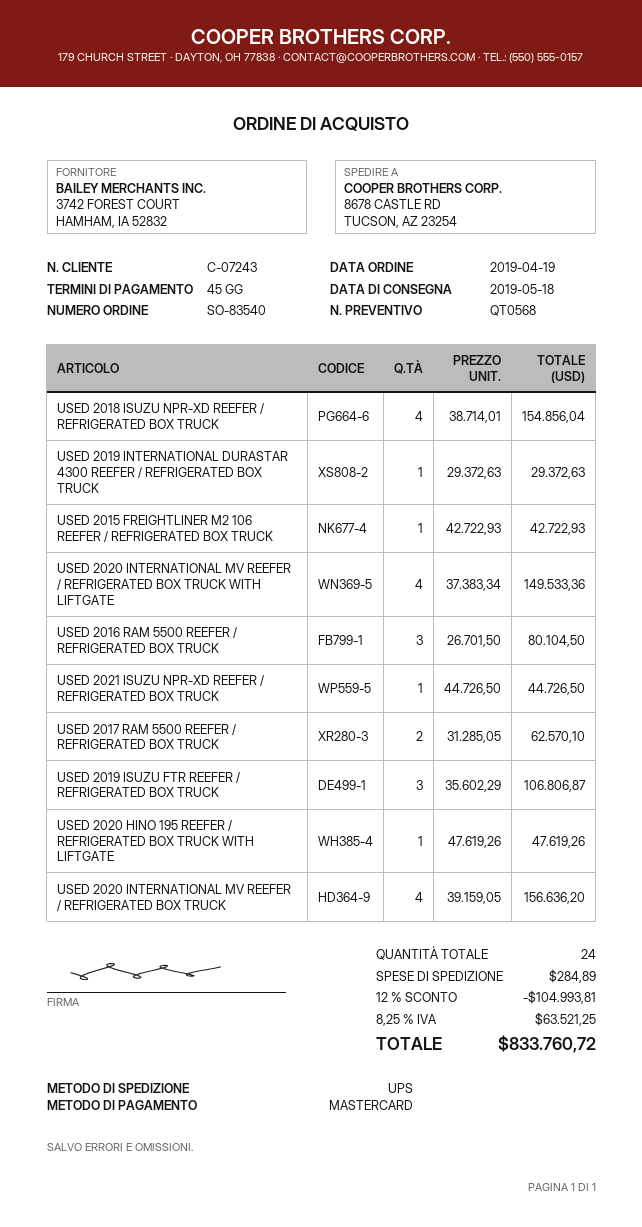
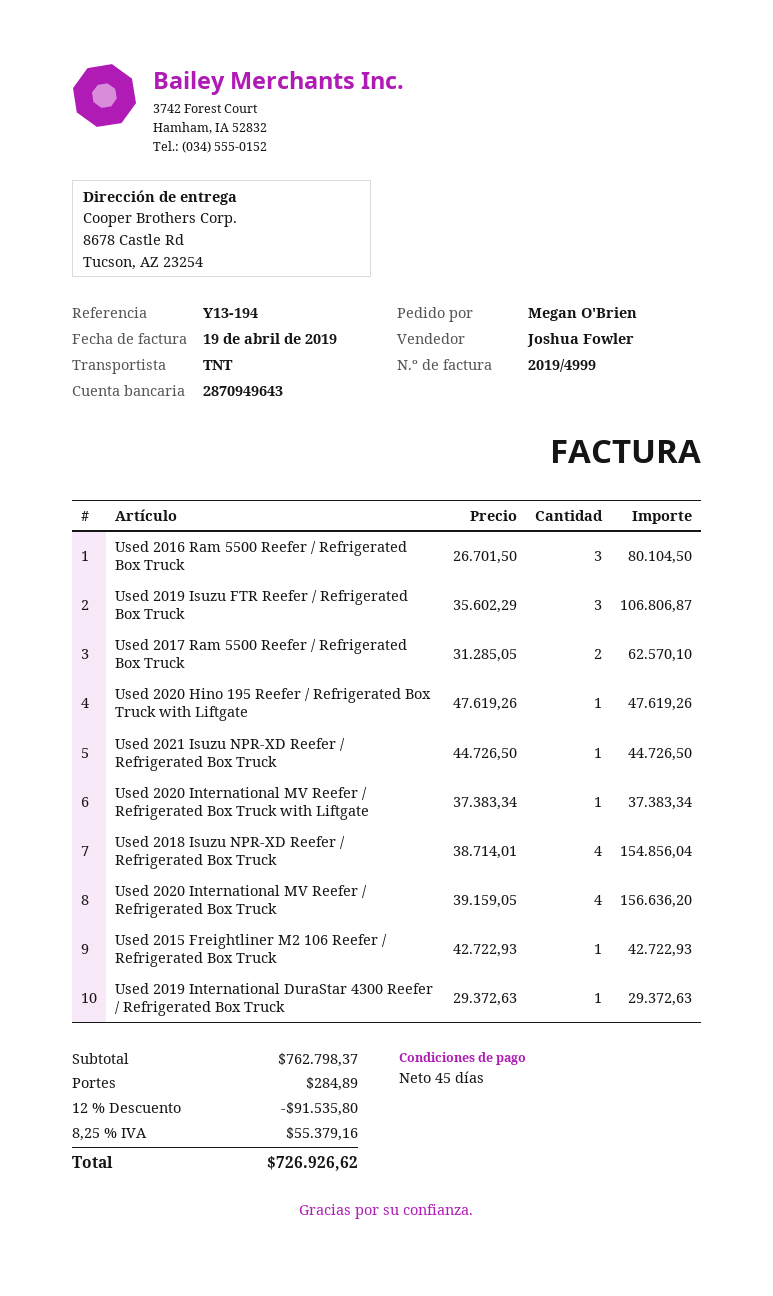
shipping method: UPS -> TNT
USED 2020 INTERNATIONAL MV REEFER / REFRIGERATED BOX TRUCK WITH LIFTGATE: 4 x 37383.34 = 149533.36 -> 1 x 37383.34 = 37383.34
discount: 12% = 104993.81 -> 12% = 91535.80
tax: 8.25% = 63521.25 -> 8.25% = 55379.16
total: 833760.72 -> 726926.62

